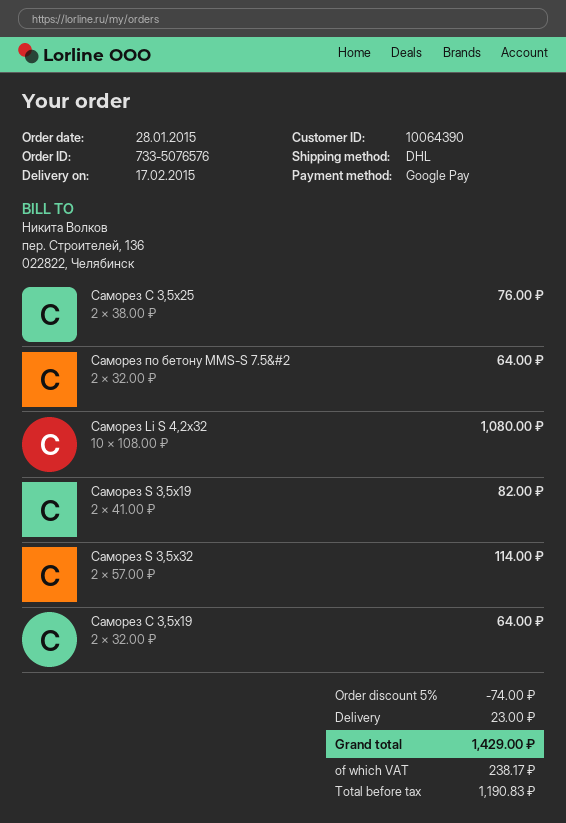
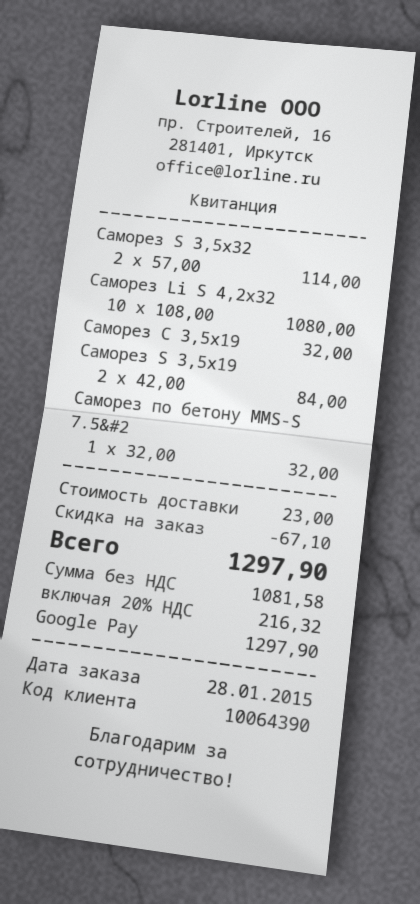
Саморез С 3,5х25: 2 x 38.00 = 76.00 -> none
Саморез по бетону MMS-S 7.5&#2: 2 x 32.00 = 64.00 -> 1 x 32.00 = 32.00
Саморез S 3,5х19: 2 x 41.00 = 82.00 -> 2 x 42.00 = 84.00
Саморез С 3,5х19: 2 x 32.00 = 64.00 -> 1 x 32.00 = 32.00
discount: 74.00 -> 67.10
net: 1190.83 -> 1081.58
tax: 238.17 -> 216.32
total: 1429.00 -> 1297.90

